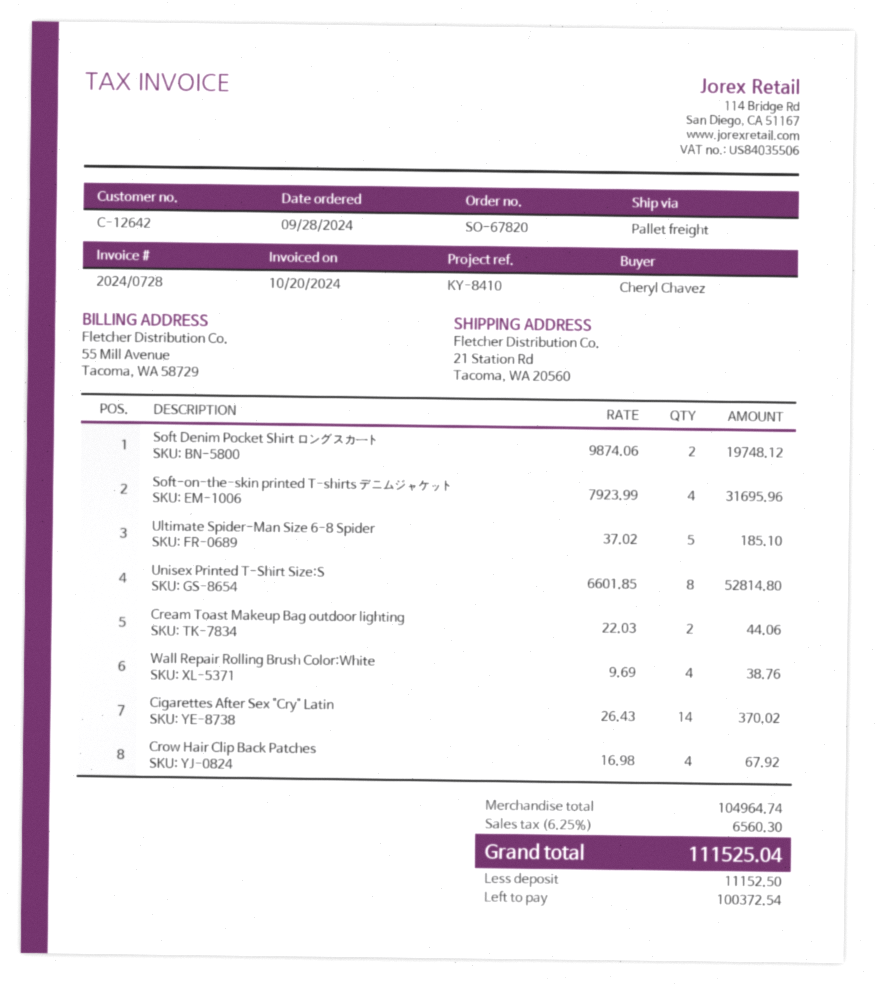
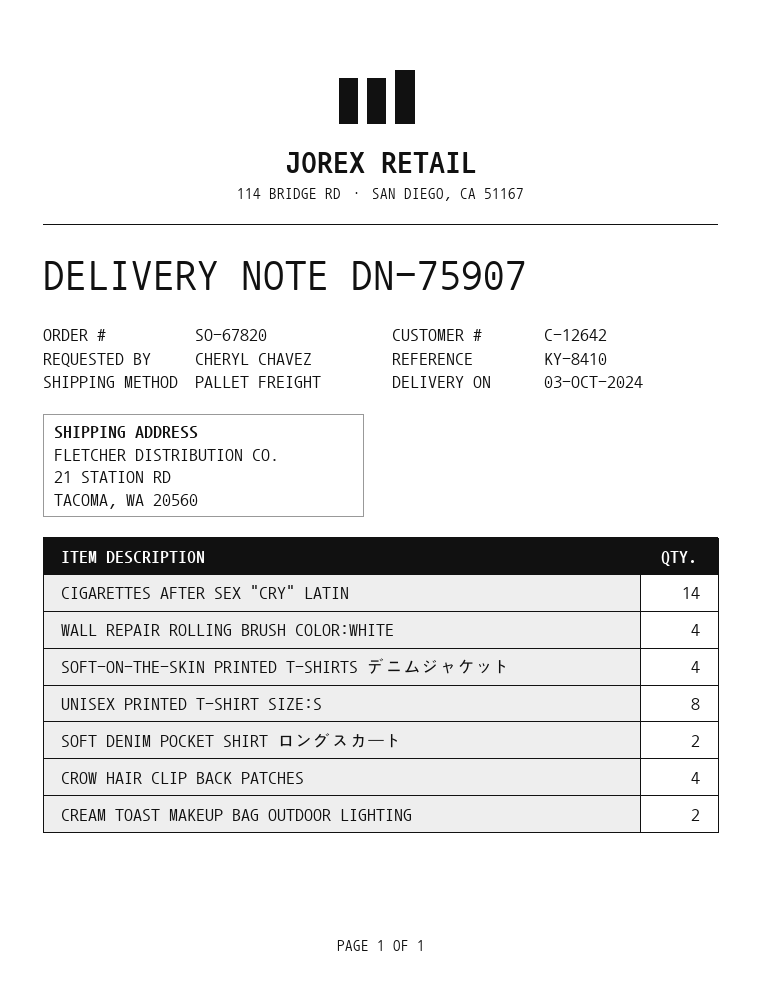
Ultimate Spider-Man Size 6-8 Spider: 5 -> none

